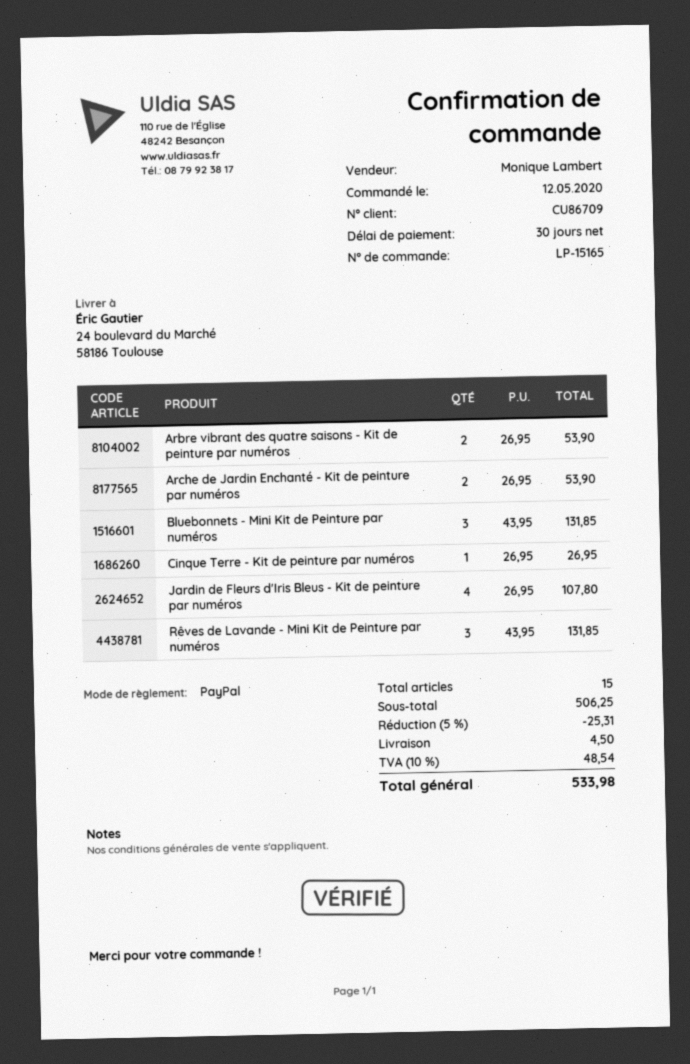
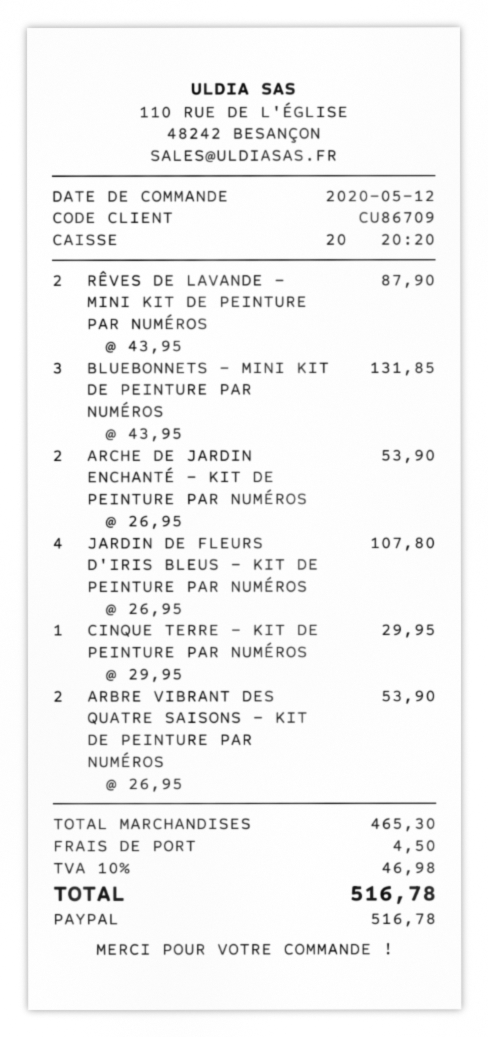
Cinque Terre - Kit de peinture par numéros: 1 x 26.95 = 26.95 -> 1 x 29.95 = 29.95
Rêves de Lavande - Mini Kit de Peinture par numéros: 3 x 43.95 = 131.85 -> 2 x 43.95 = 87.90
subtotal: 506.25 -> 465.30
discount: 5% = 25.31 -> none
tax: 10% = 48.54 -> 10% = 46.98
total: 533.98 -> 516.78

